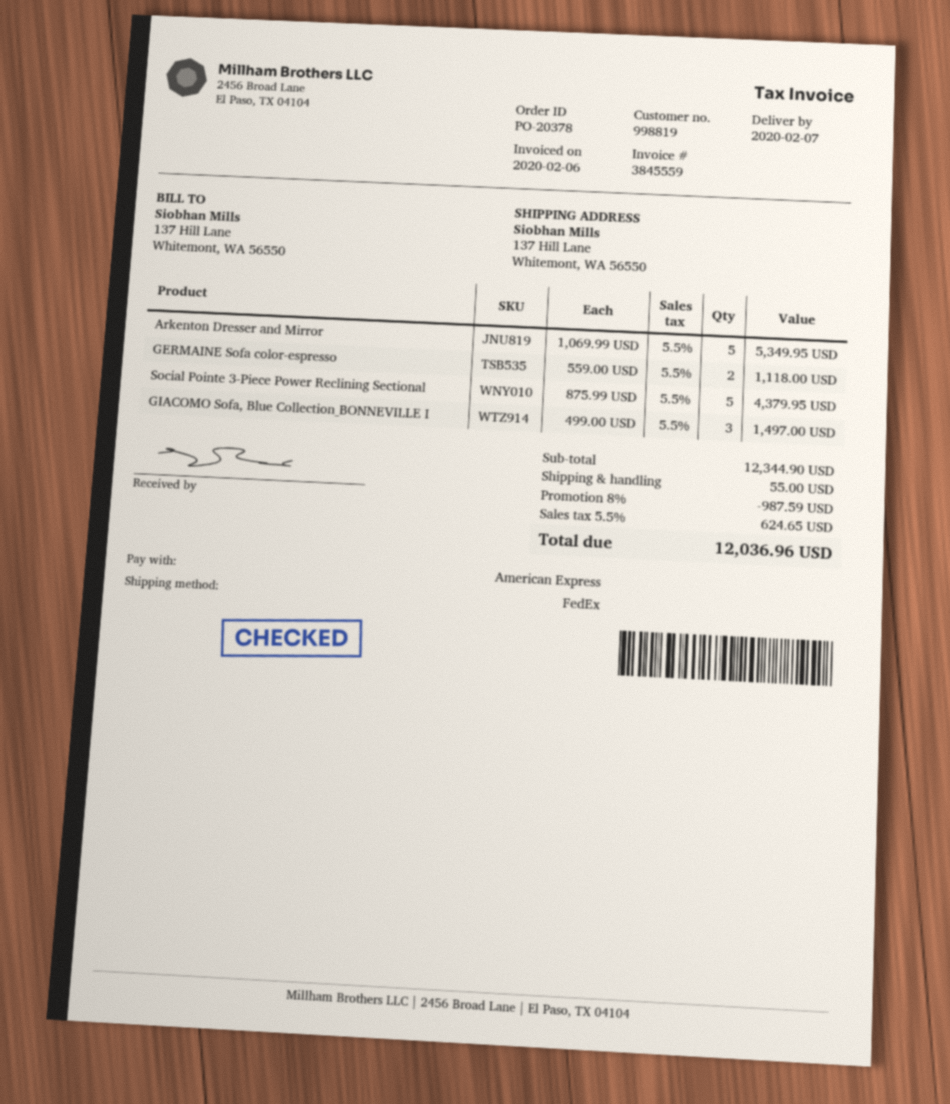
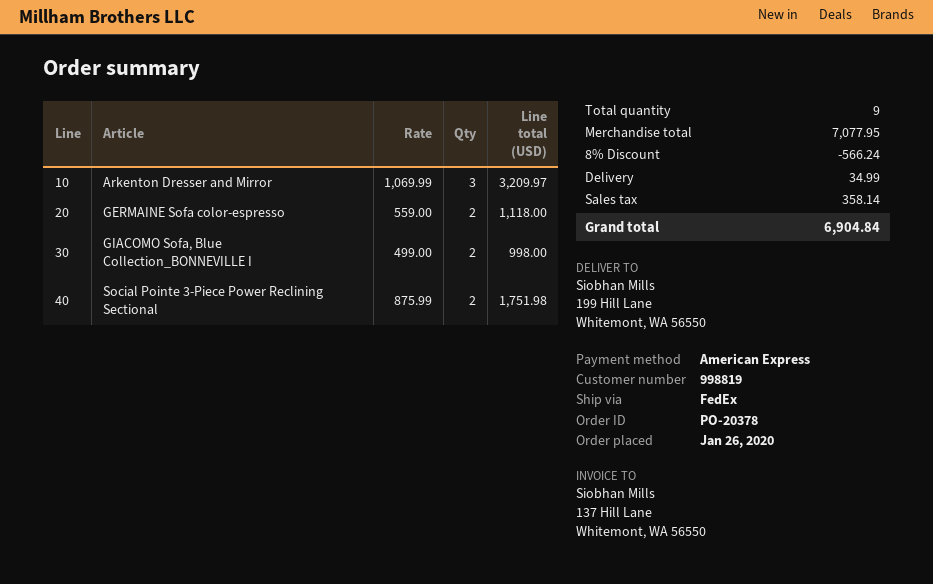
ship to: 137 Hill Lane, Whitemont, WA 56550 -> 199 Hill Lane, Whitemont, WA 56550
Arkenton Dresser and Mirror: 5 x 1069.99 = 5349.95 -> 3 x 1069.99 = 3209.97
Social Pointe 3-Piece Power Reclining Sectional: 5 x 875.99 = 4379.95 -> 2 x 875.99 = 1751.98
GIACOMO Sofa, Blue Collection_BONNEVILLE I: 3 x 499.00 = 1497.00 -> 2 x 499.00 = 998.00
subtotal: 12344.90 -> 7077.95
discount: 8% = 987.59 -> 8% = 566.24
shipping: 55.00 -> 34.99
tax: 624.65 -> 358.14
total: 12036.96 -> 6904.84

